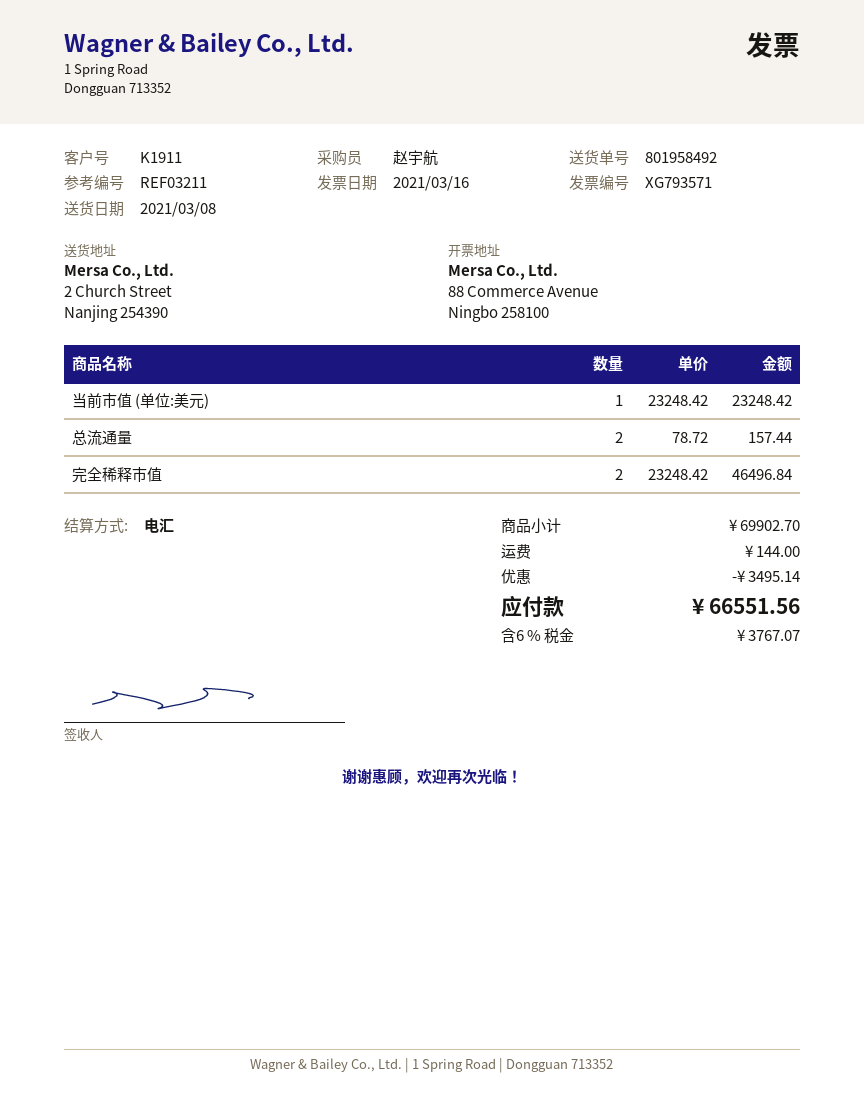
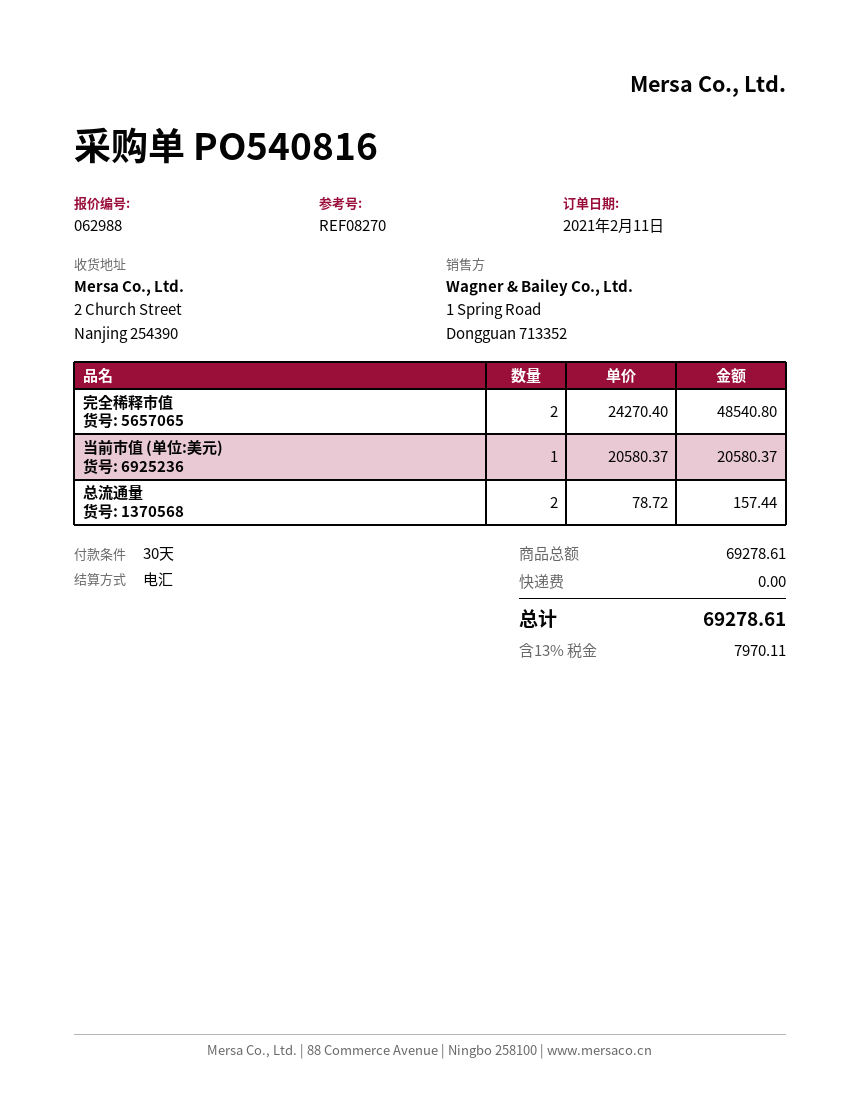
reference: REF03211 -> REF08270
当前市值 (单位:美元): 1 x 23248.42 = 23248.42 -> 1 x 20580.37 = 20580.37
完全稀释市值: 2 x 23248.42 = 46496.84 -> 2 x 24270.40 = 48540.80
subtotal: 69902.70 -> 69278.61
discount: 3495.14 -> none
shipping: 144.00 -> 0.00
tax: 6% = 3767.07 -> 13% = 7970.11
total: 66551.56 -> 69278.61

